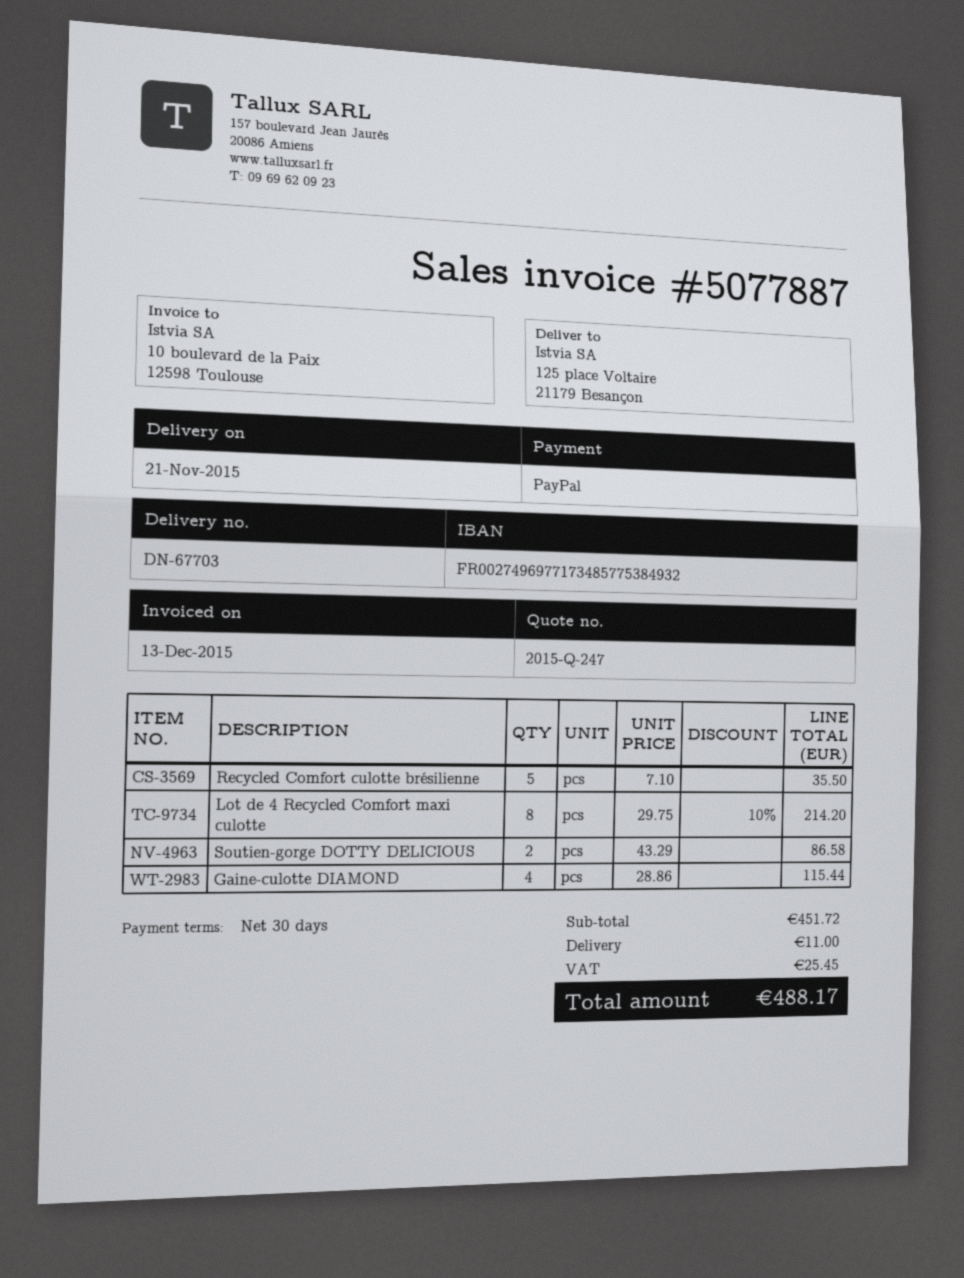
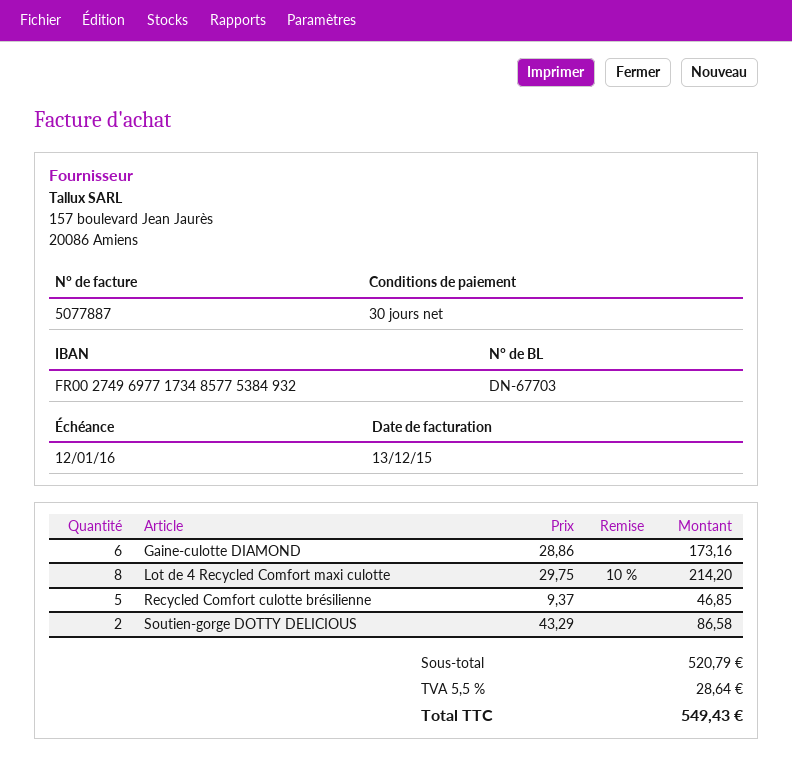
Recycled Comfort culotte brésilienne: 5 x 7.10 = 35.50 -> 5 x 9.37 = 46.85
Gaine-culotte DIAMOND: 4 x 28.86 = 115.44 -> 6 x 28.86 = 173.16
subtotal: 451.72 -> 520.79
shipping: 11.00 -> none
tax: 25.45 -> 28.64
total: 488.17 -> 549.43

